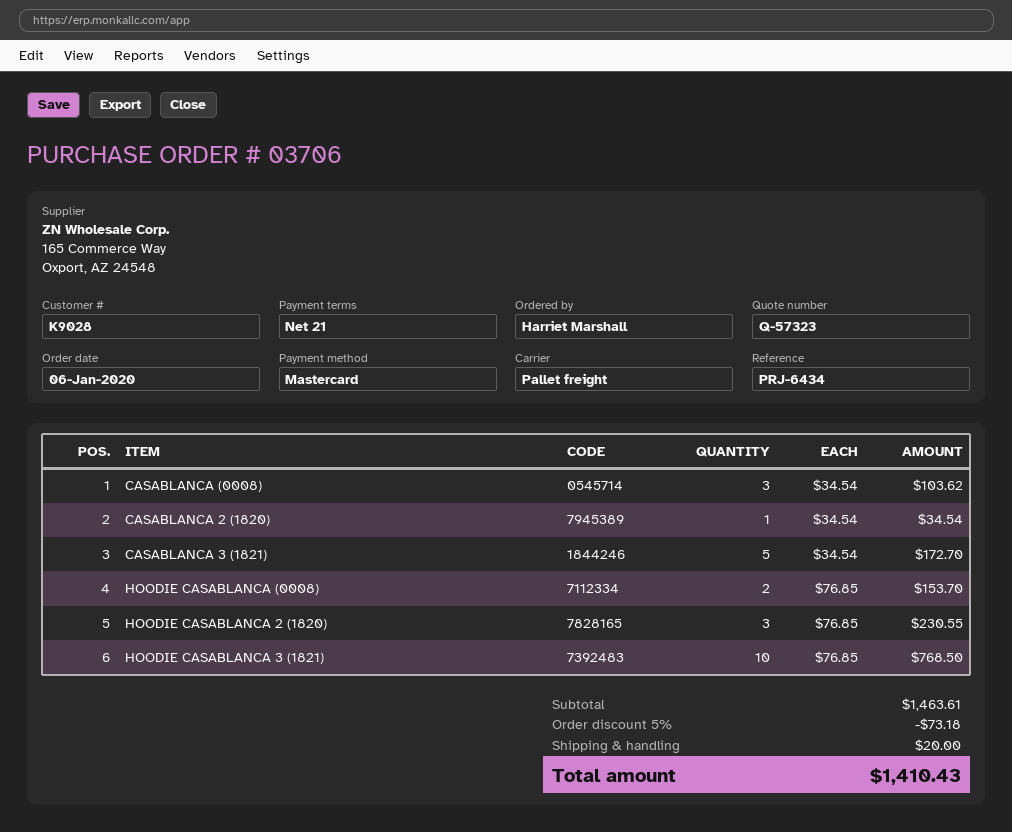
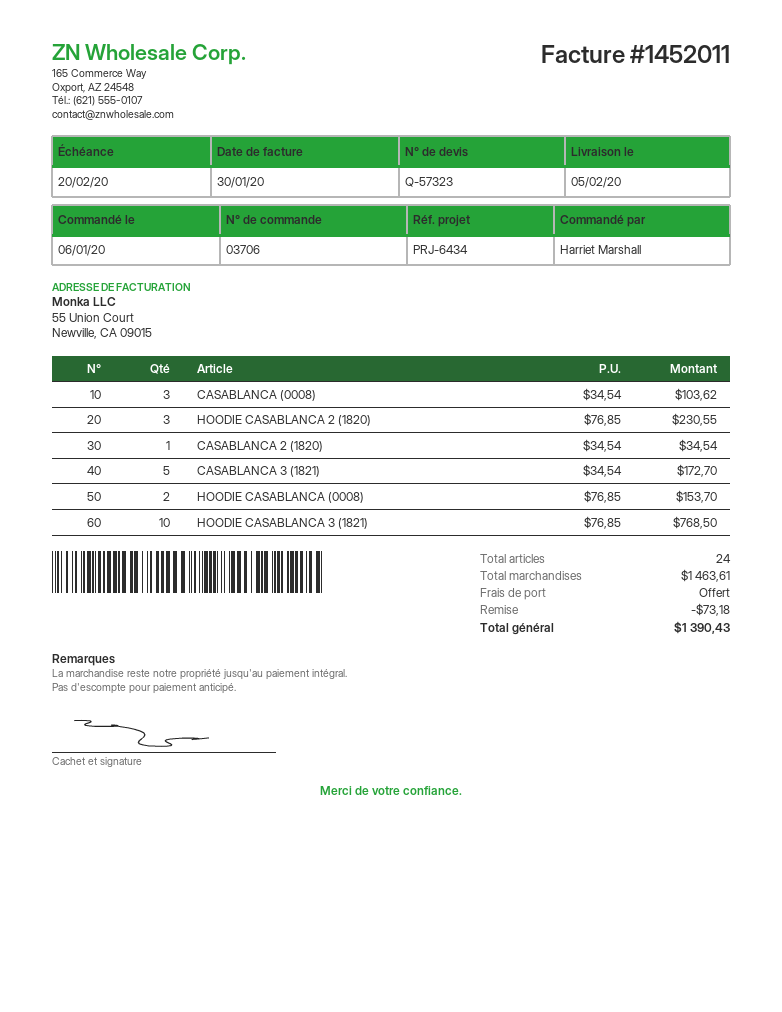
shipping: 20.00 -> 0.00
total: 1410.43 -> 1390.43

